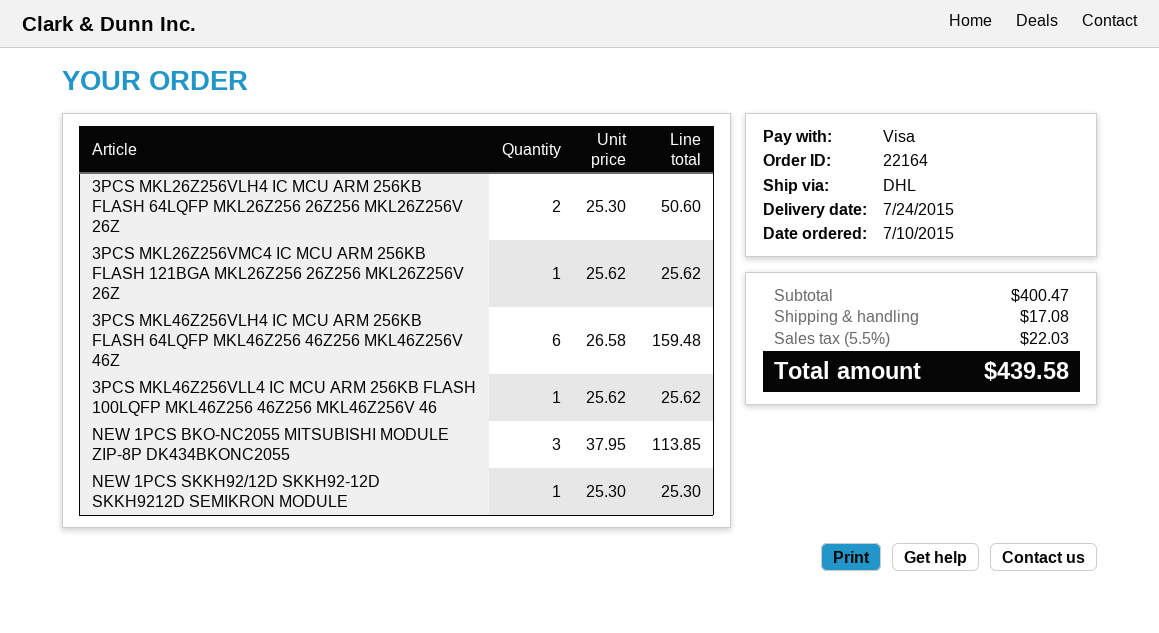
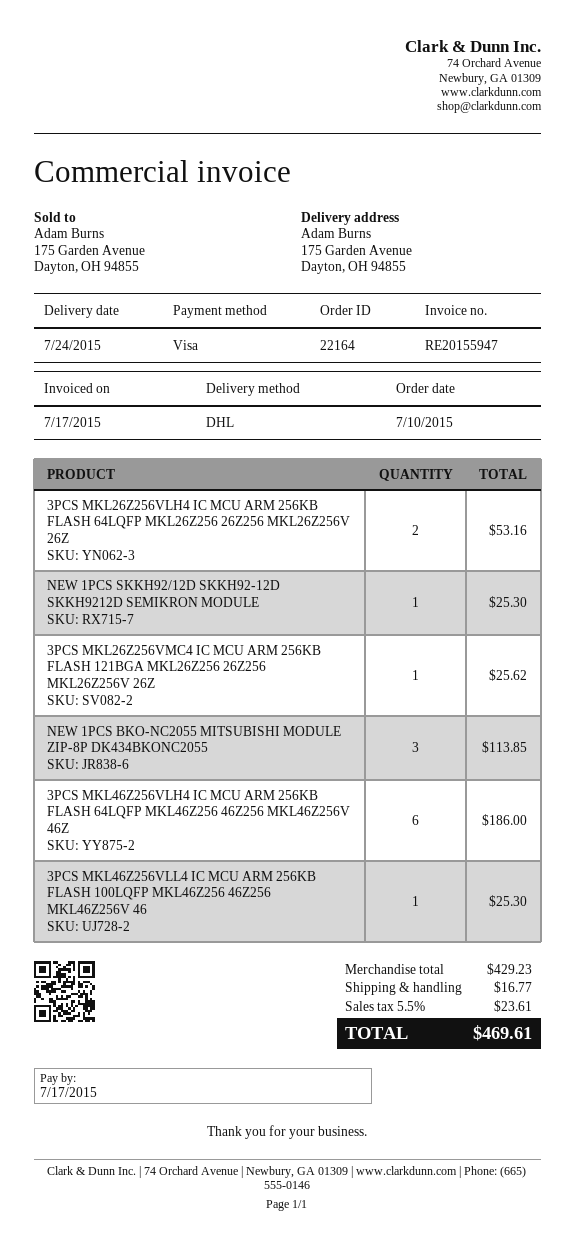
3PCS MKL26Z256VLH4 IC MCU ARM 256KB FLASH 64LQFP MKL26Z256 26Z256 MKL26Z256V 26Z: 2 for 50.60 -> 2 for 53.16
3PCS MKL46Z256VLH4 IC MCU ARM 256KB FLASH 64LQFP MKL46Z256 46Z256 MKL46Z256V 46Z: 6 for 159.48 -> 6 for 186.00
3PCS MKL46Z256VLL4 IC MCU ARM 256KB FLASH 100LQFP MKL46Z256 46Z256 MKL46Z256V 46: 1 for 25.62 -> 1 for 25.30
subtotal: 400.47 -> 429.23
shipping: 17.08 -> 16.77
tax: 5.5% = 22.03 -> 5.5% = 23.61
total: 439.58 -> 469.61

